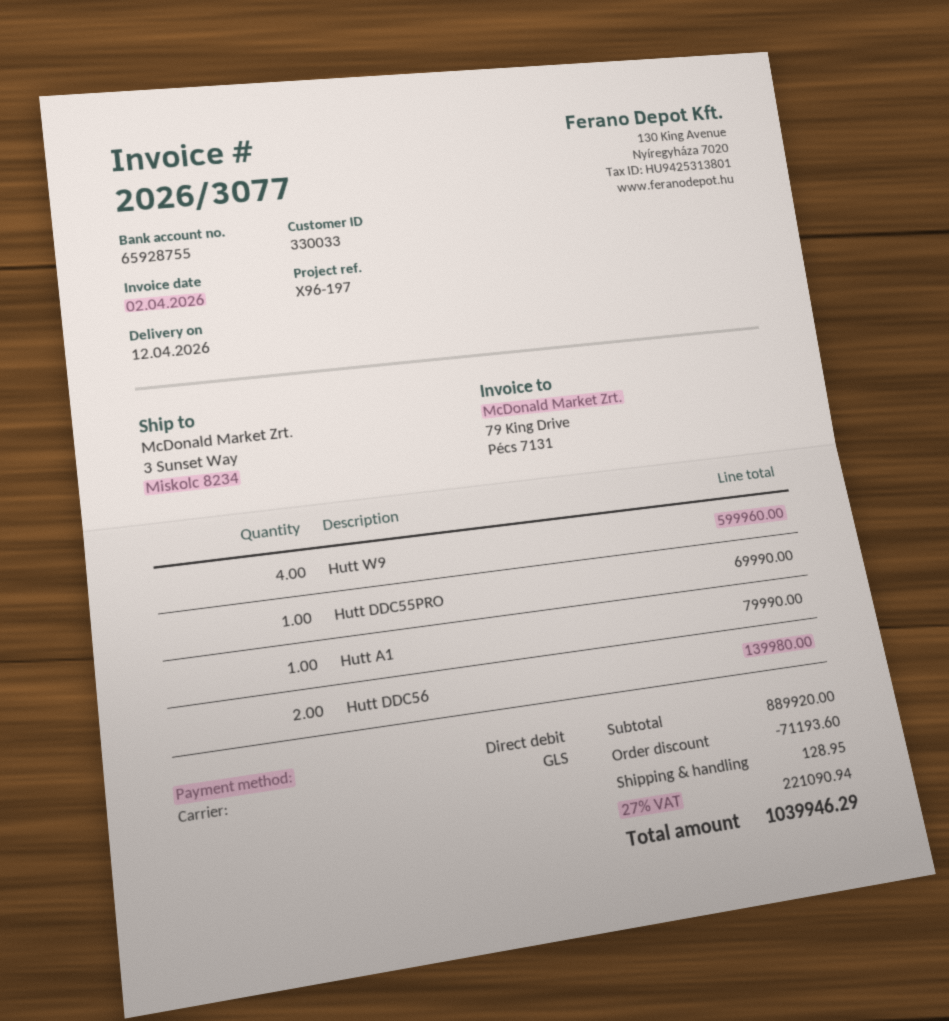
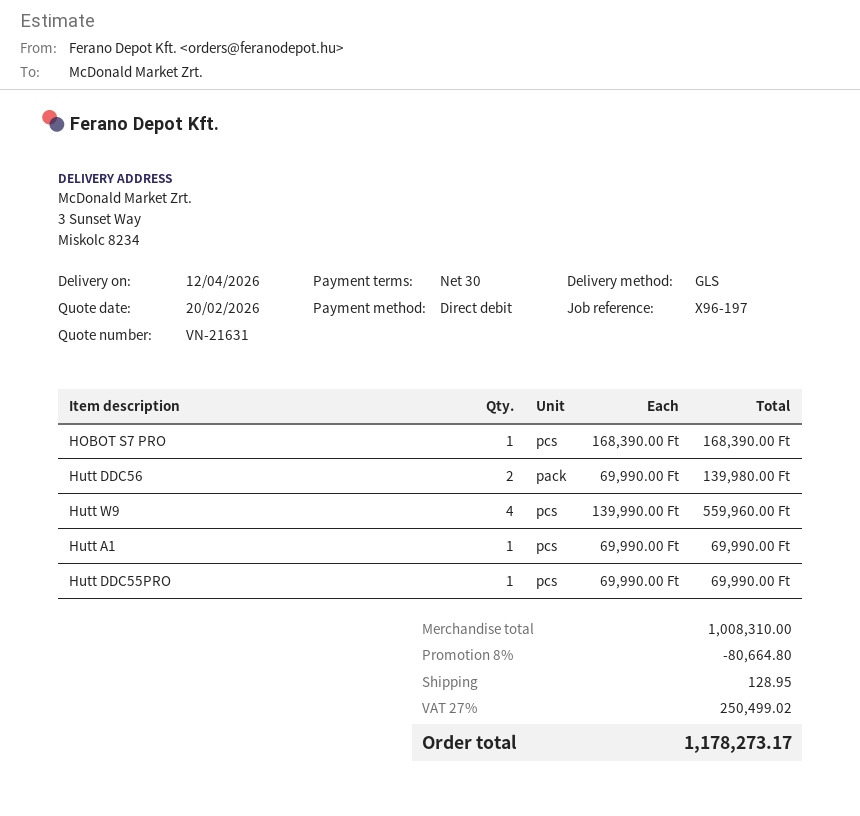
Hutt W9: 4 for 599960.00 -> 4 for 559960.00
Hutt A1: 1 for 79990.00 -> 1 for 69990.00
HOBOT S7 PRO: none -> 1 for 168390.00
subtotal: 889920.00 -> 1008310.00
discount: 71193.60 -> 80664.80
tax: 27% = 221090.94 -> 27% = 250499.02
total: 1039946.29 -> 1178273.17

